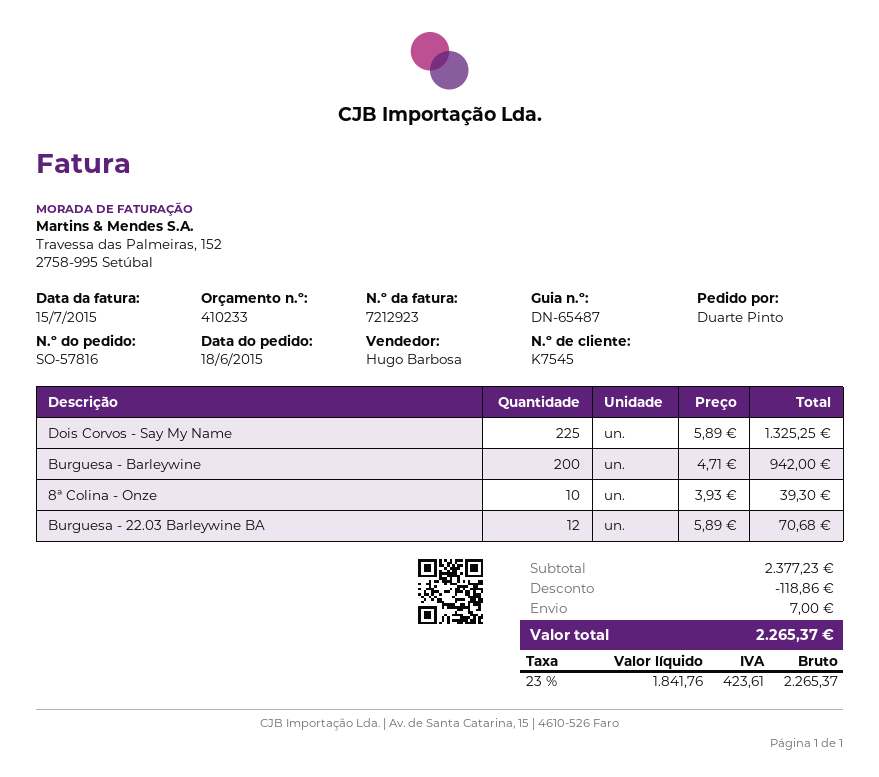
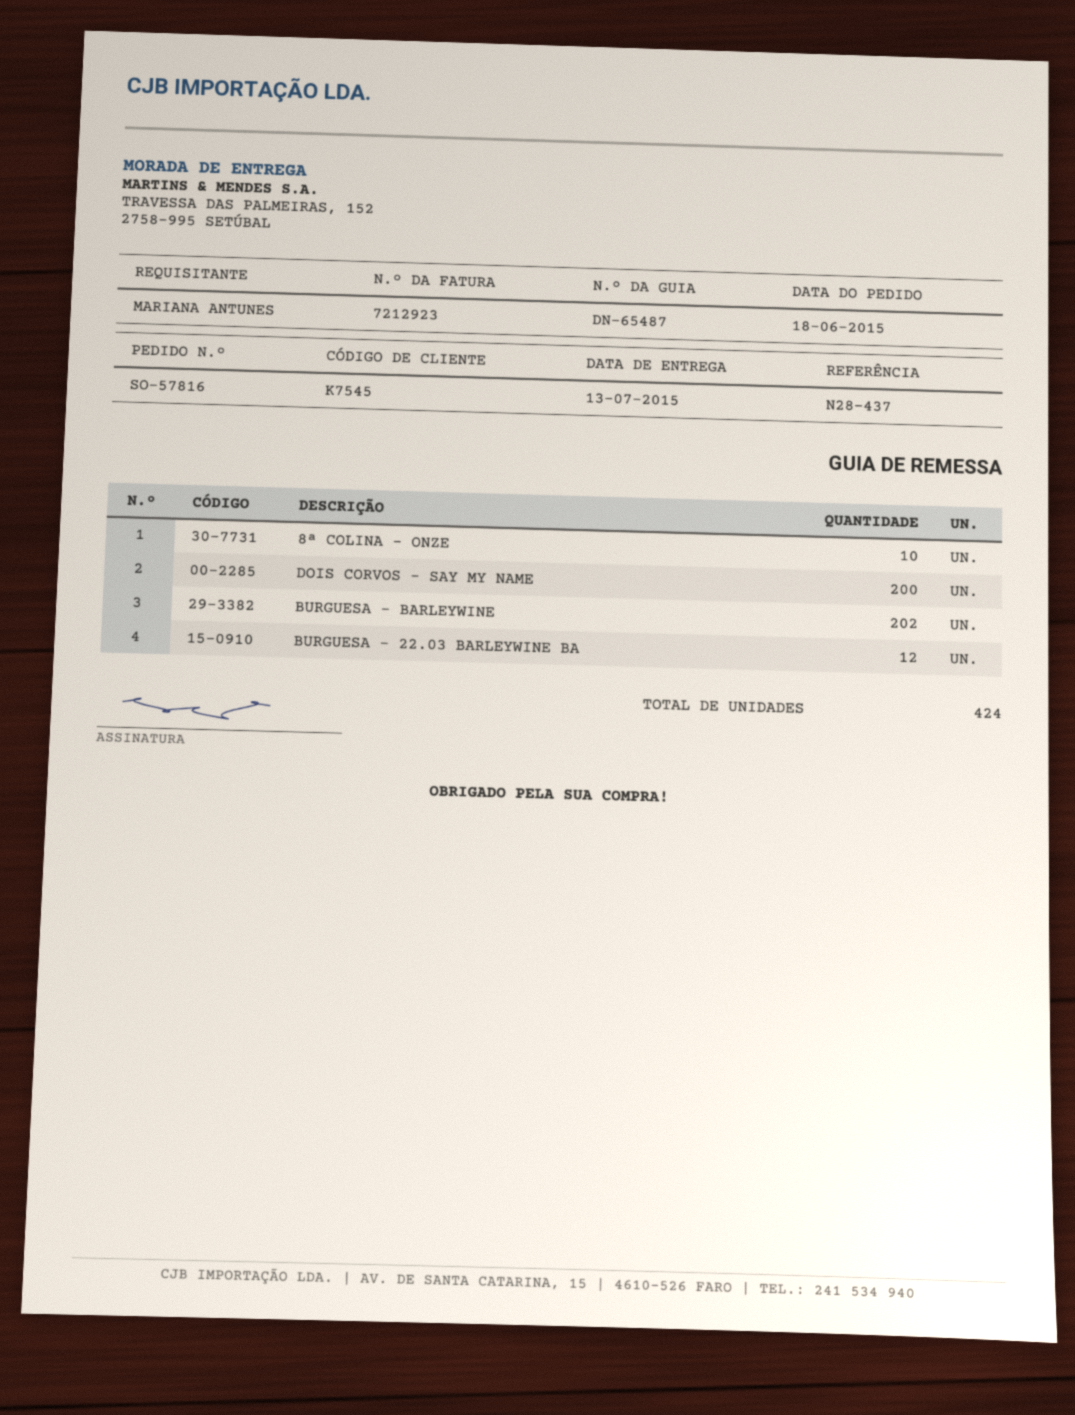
ordered by: Duarte Pinto -> MARIANA ANTUNES
Dois Corvos - Say My Name: 225 -> 200
Burguesa - Barleywine: 200 -> 202

